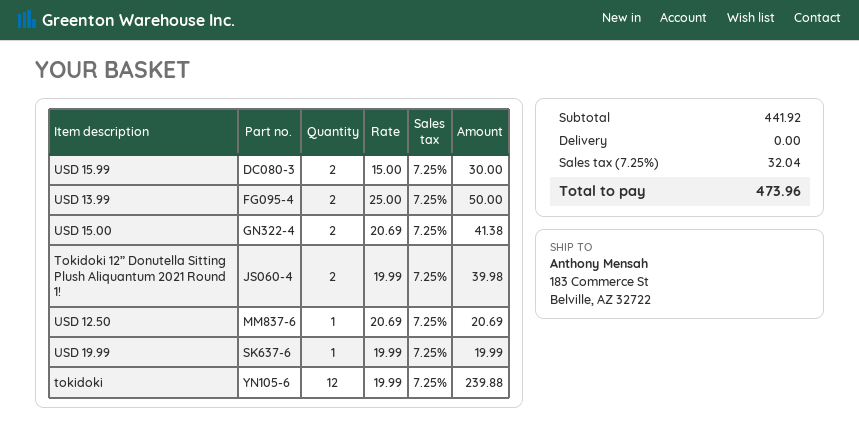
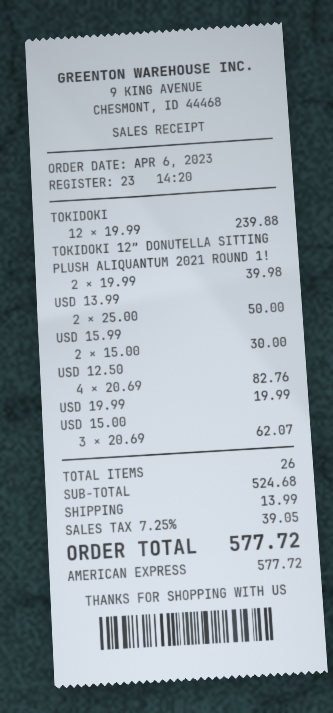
USD 15.00: 2 x 20.69 = 41.38 -> 3 x 20.69 = 62.07
USD 12.50: 1 x 20.69 = 20.69 -> 4 x 20.69 = 82.76
subtotal: 441.92 -> 524.68
shipping: 0.00 -> 13.99
tax: 7.25% = 32.04 -> 7.25% = 39.05
total: 473.96 -> 577.72

